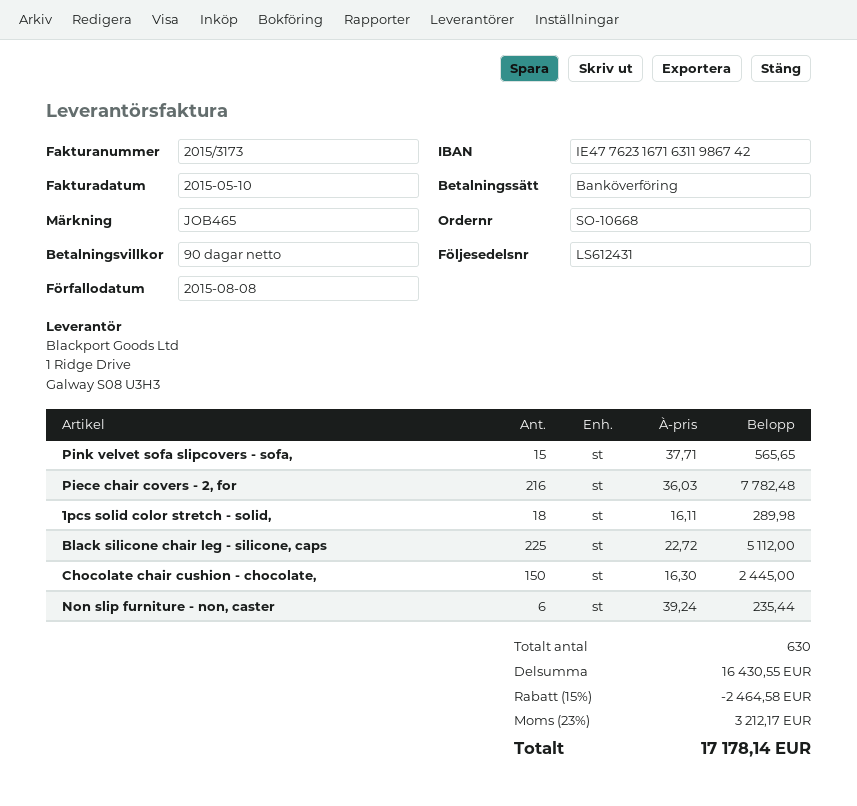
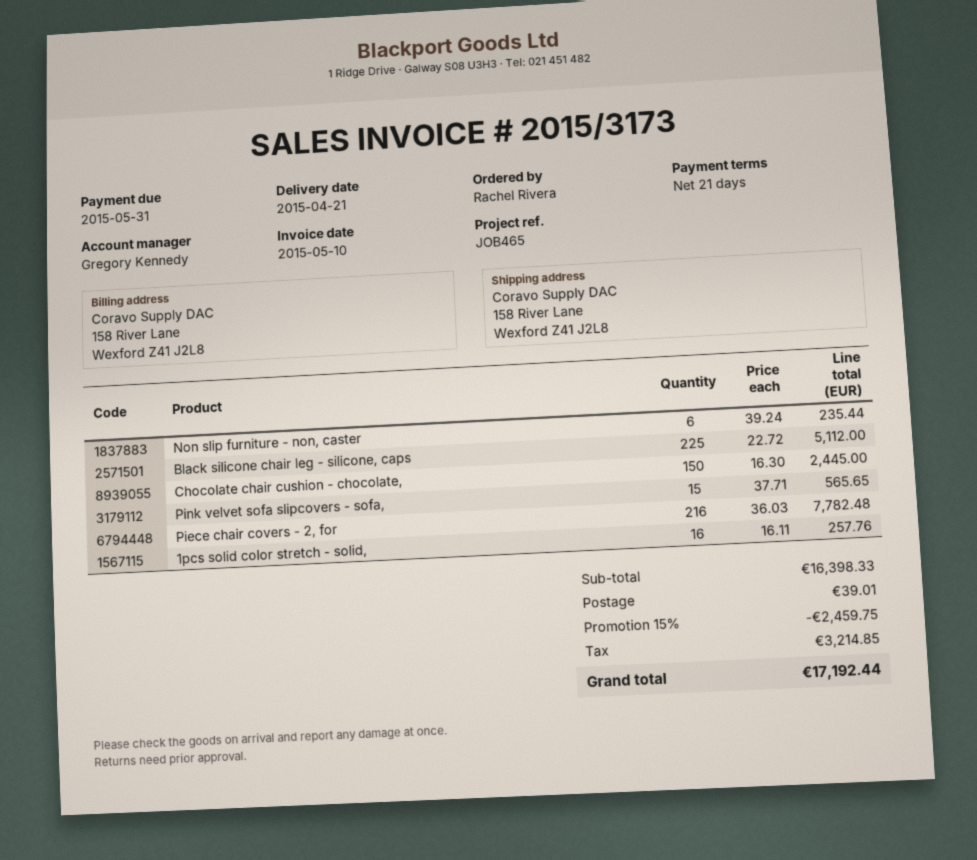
payment terms: 90 days -> 21 days
due date: 2015-08-08 -> 2015-05-31
1pcs solid color stretch - solid,: 18 x 16.11 = 289.98 -> 16 x 16.11 = 257.76
subtotal: 16430.55 -> 16398.33
discount: 15% = 2464.58 -> 15% = 2459.75
shipping: none -> 39.01
tax: 3212.17 -> 3214.85
total: 17178.14 -> 17192.44

